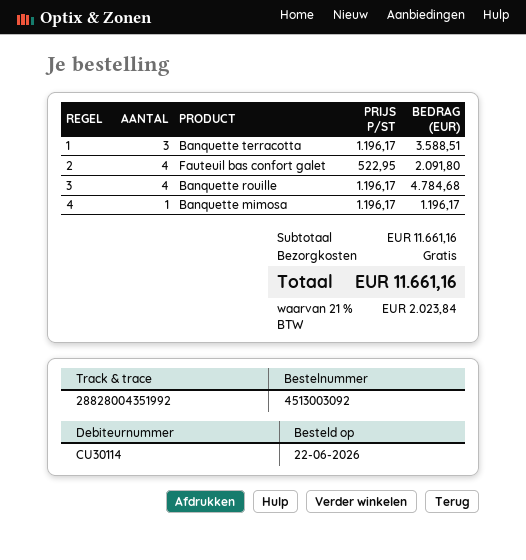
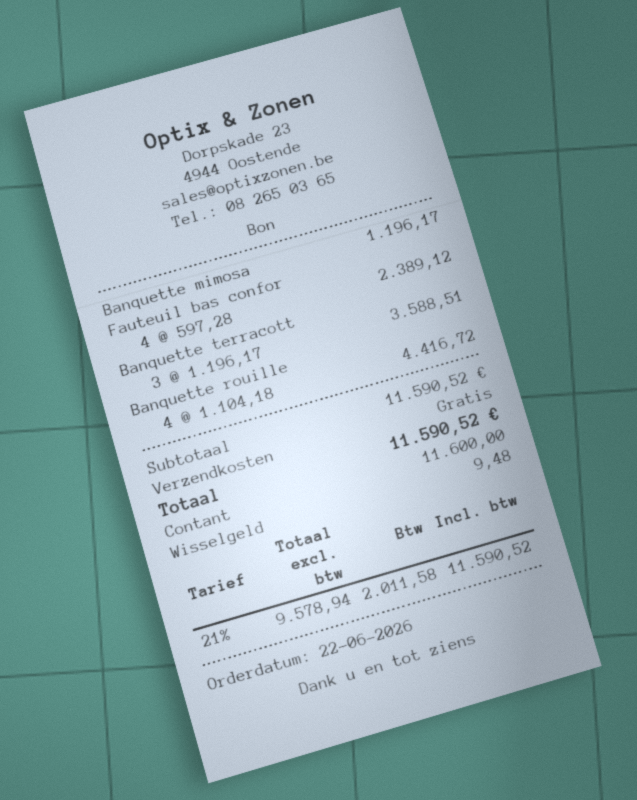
Fauteuil bas confort galet: 4 x 522.95 = 2091.80 -> 4 x 597.28 = 2389.12
Banquette rouille: 4 x 1196.17 = 4784.68 -> 4 x 1104.18 = 4416.72
subtotal: 11661.16 -> 11590.52
tax: 21% = 2023.84 -> 21% = 2011.58
total: 11661.16 -> 11590.52

